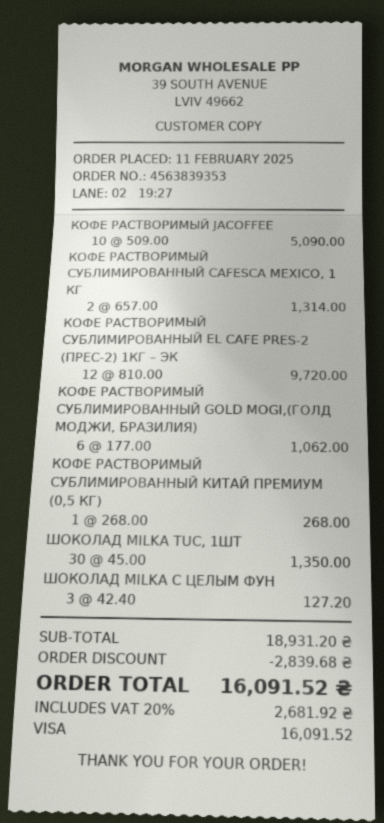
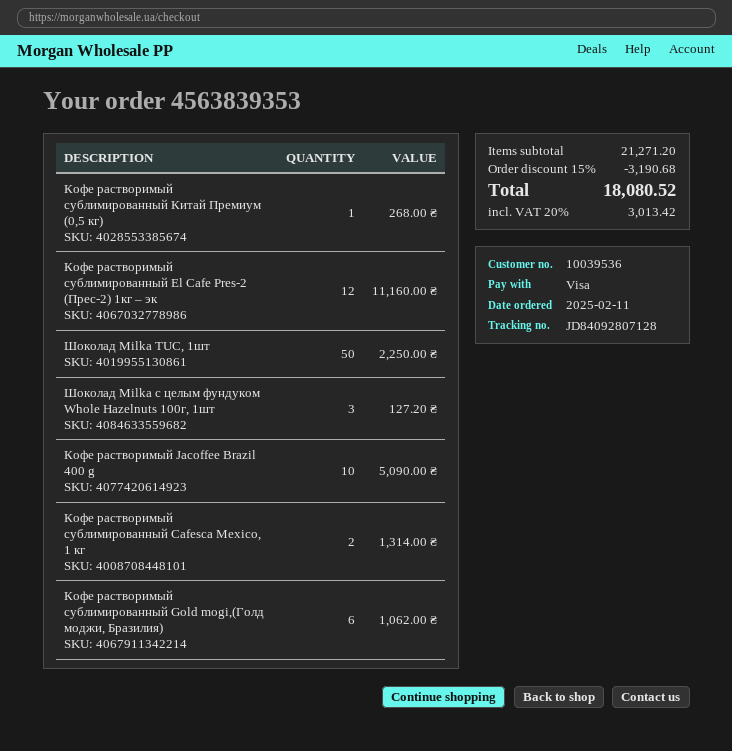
КОФЕ РАСТВОРИМЫЙ СУБЛИМИРОВАННЫЙ EL CAFE PRES-2 (ПРЕС-2) 1КГ – ЭК: 12 for 9720.00 -> 12 for 11160.00
ШОКОЛАД MILKA TUC, 1ШТ: 30 for 1350.00 -> 50 for 2250.00
subtotal: 18931.20 -> 21271.20
discount: 2839.68 -> 3190.68
tax: 20% = 2681.92 -> 20% = 3013.42
total: 16091.52 -> 18080.52

